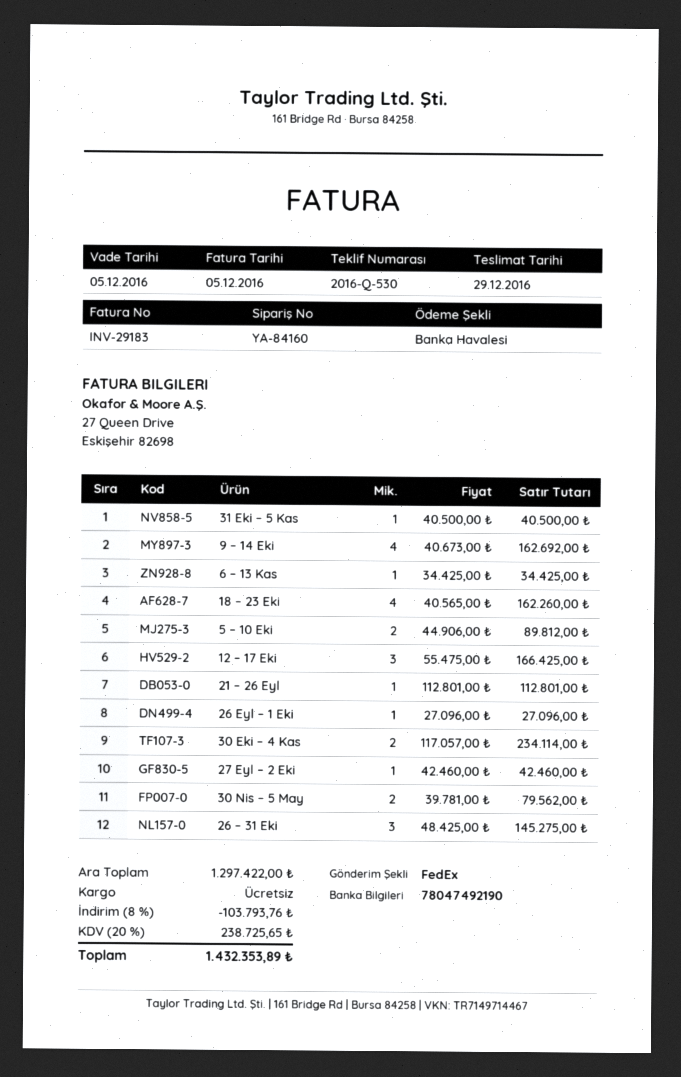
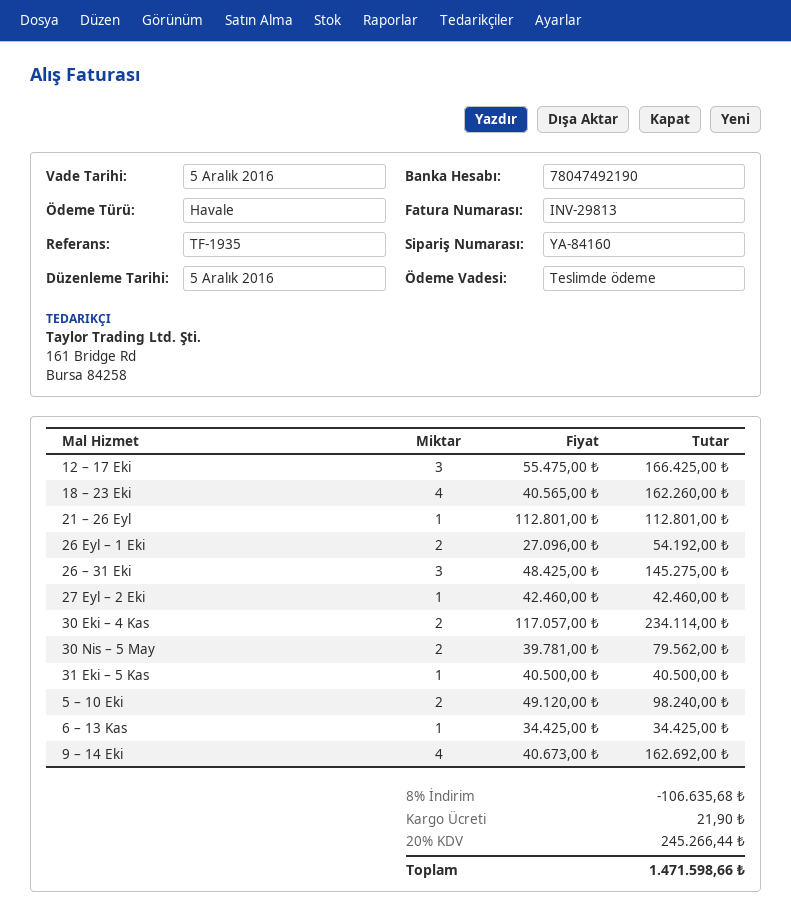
invoice number: INV-29183 -> INV-29813
5 – 10 Eki: 2 x 44906.00 = 89812.00 -> 2 x 49120.00 = 98240.00
26 Eyl – 1 Eki: 1 x 27096.00 = 27096.00 -> 2 x 27096.00 = 54192.00
discount: 8% = 103793.76 -> 8% = 106635.68
shipping: 0.00 -> 21.90
tax: 20% = 238725.65 -> 20% = 245266.44
total: 1432353.89 -> 1471598.66

